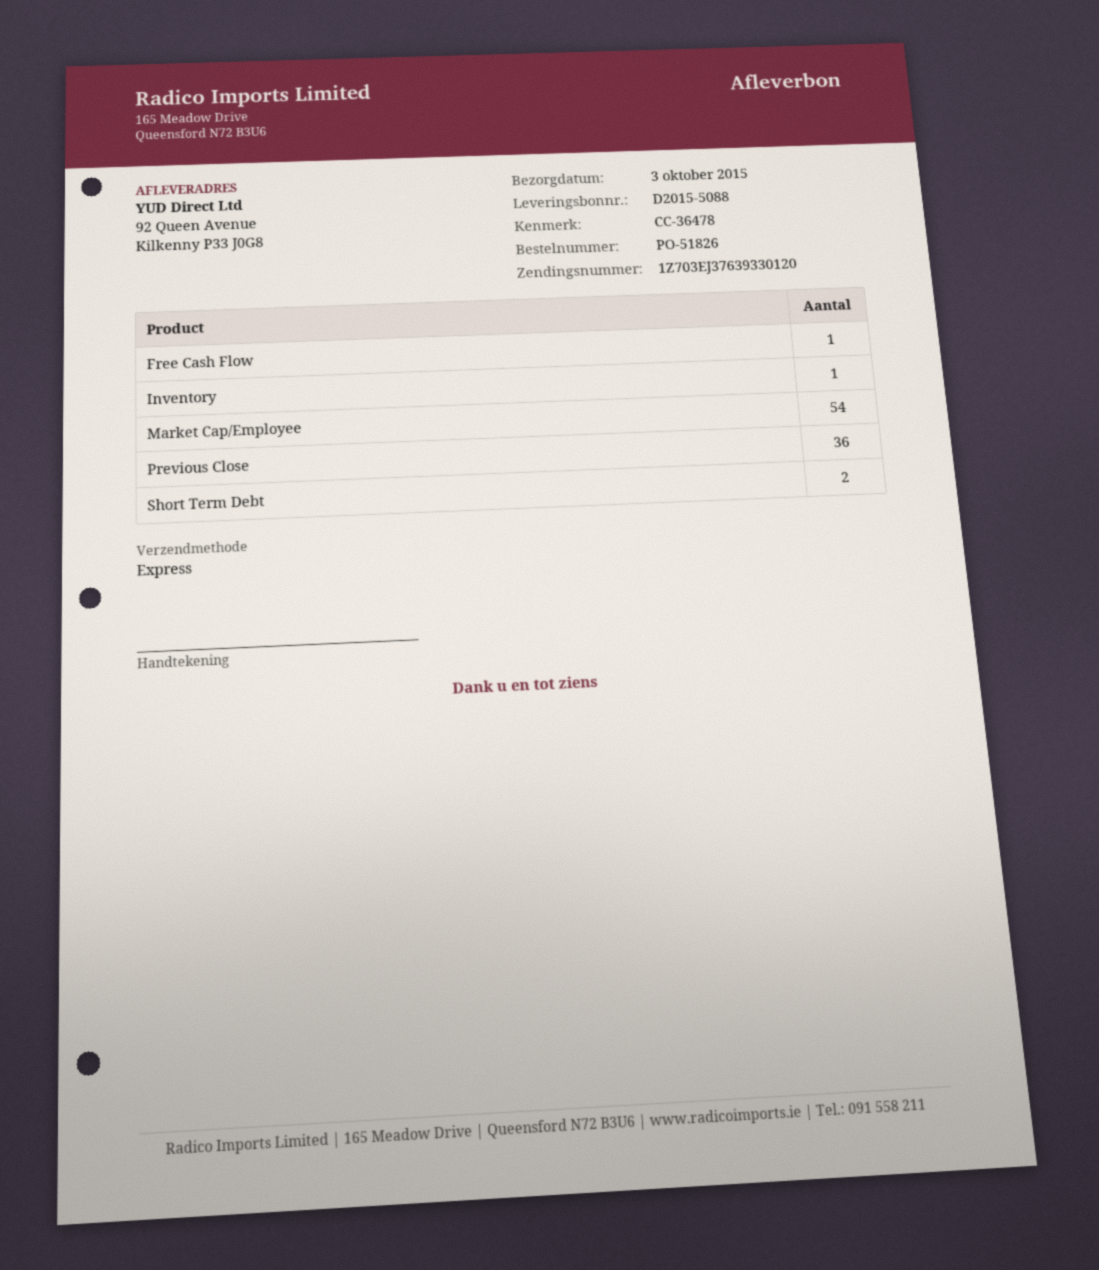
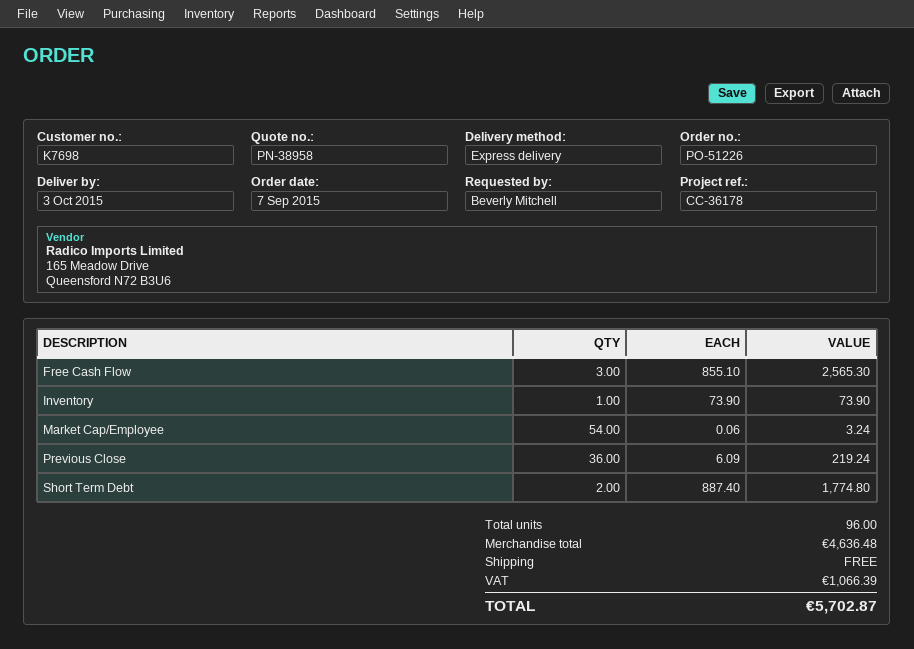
order number: PO-51826 -> PO-51226
reference: CC-36478 -> CC-36178
Free Cash Flow: 1 -> 3

